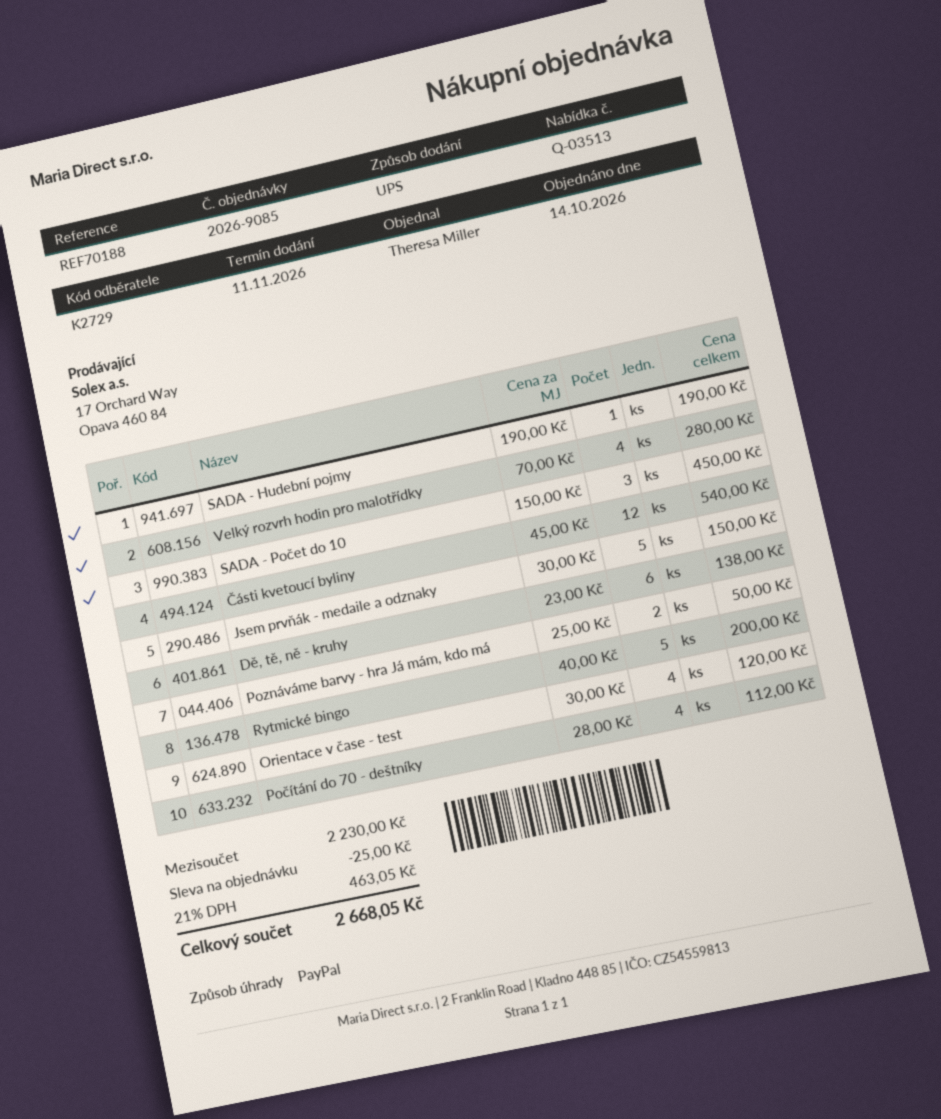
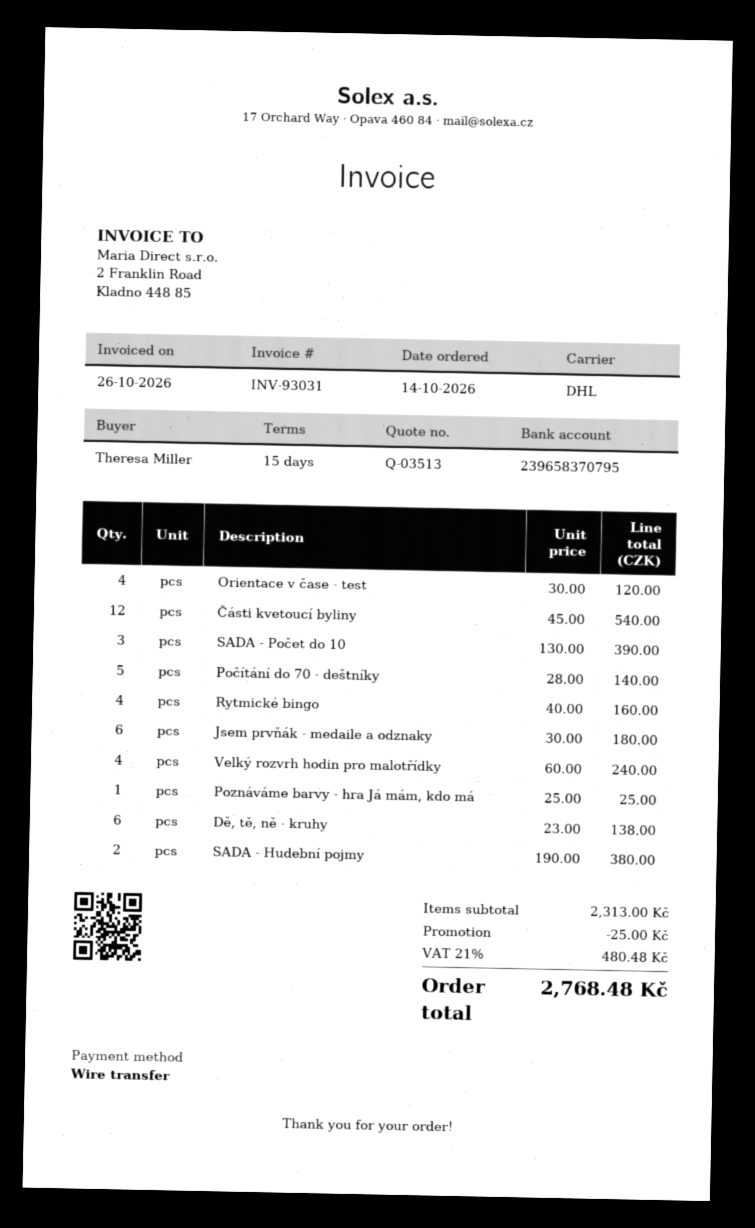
payment method: PayPal -> bank transfer
shipping method: UPS -> DHL
SADA - Hudební pojmy: 1 x 190.00 = 190.00 -> 2 x 190.00 = 380.00
Velký rozvrh hodin pro malotřídky: 4 x 70.00 = 280.00 -> 4 x 60.00 = 240.00
SADA - Počet do 10: 3 x 150.00 = 450.00 -> 3 x 130.00 = 390.00
Jsem prvňák - medaile a odznaky: 5 x 30.00 = 150.00 -> 6 x 30.00 = 180.00
Poznáváme barvy - hra Já mám, kdo má: 2 x 25.00 = 50.00 -> 1 x 25.00 = 25.00
Rytmické bingo: 5 x 40.00 = 200.00 -> 4 x 40.00 = 160.00
Počítání do 70 - deštníky: 4 x 28.00 = 112.00 -> 5 x 28.00 = 140.00
subtotal: 2230.00 -> 2313.00
tax: 21% = 463.05 -> 21% = 480.48
total: 2668.05 -> 2768.48

